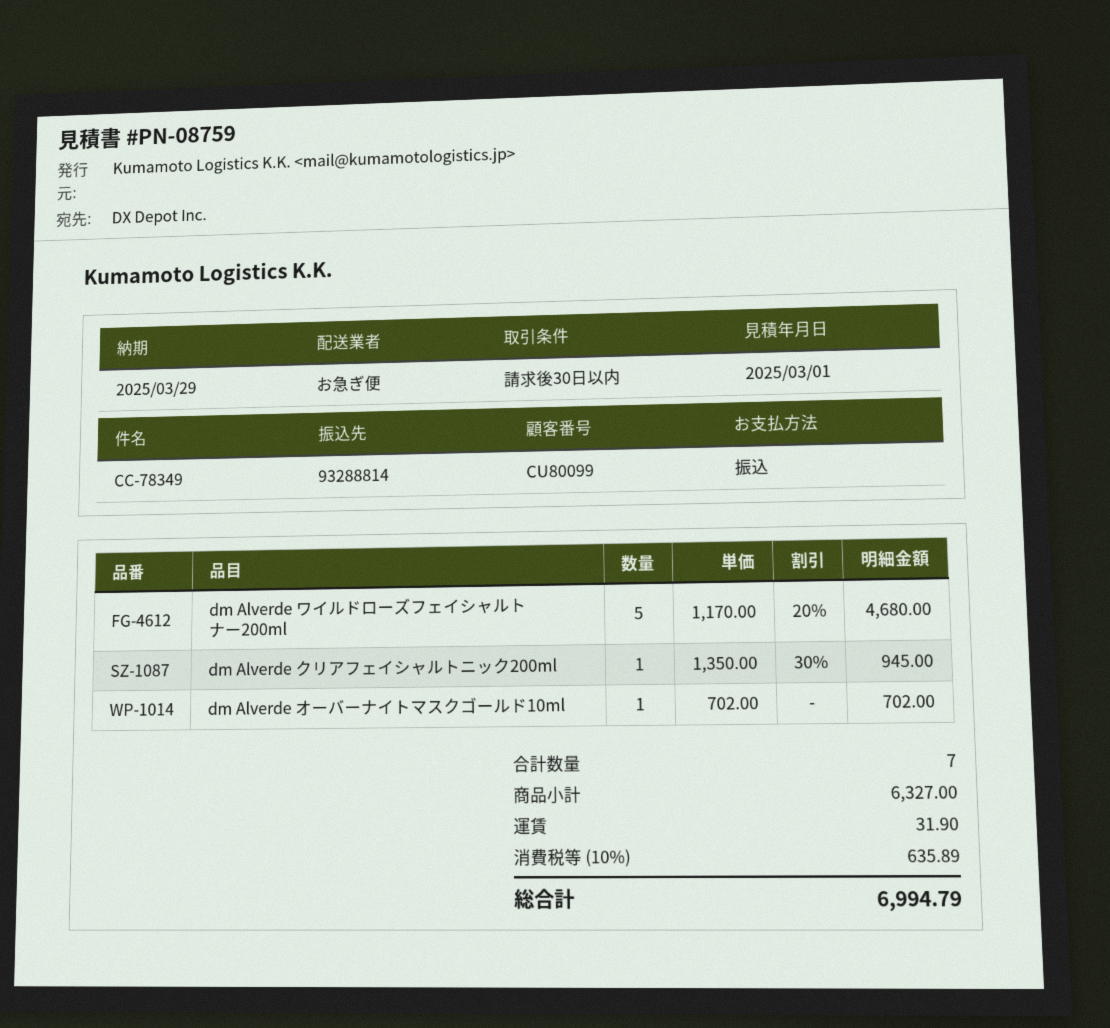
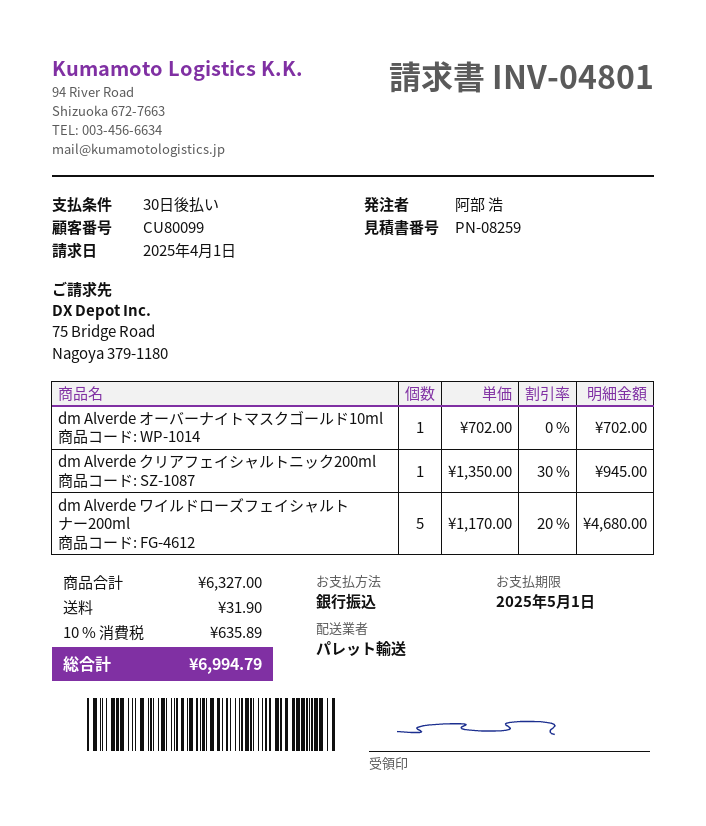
quote number: PN-08759 -> PN-08259
shipping method: express -> pallet freight

